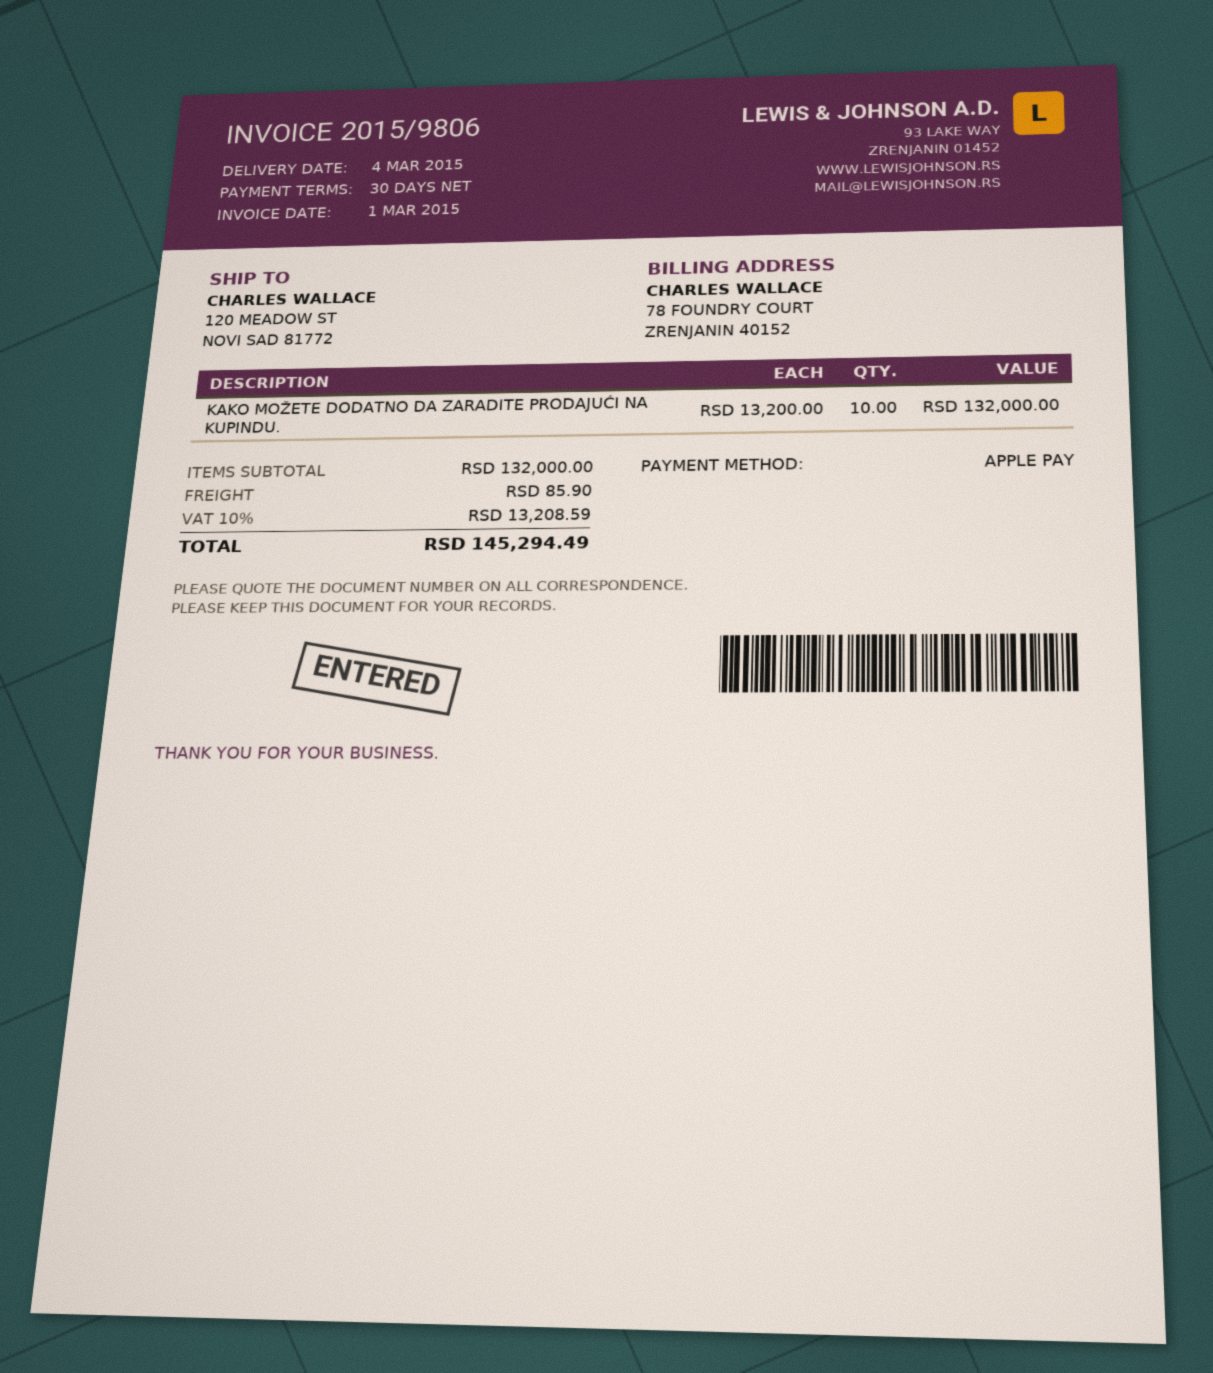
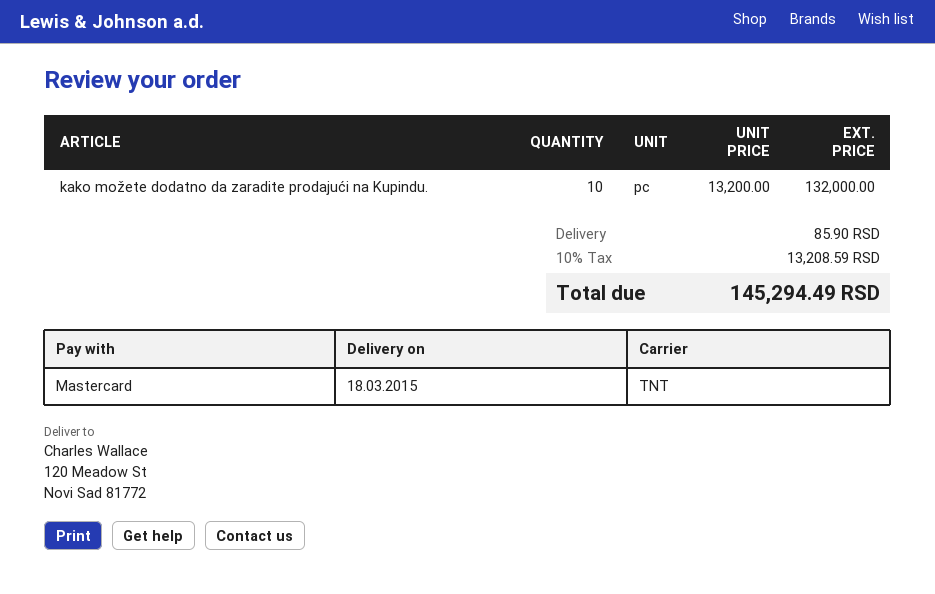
delivery date: 2015-03-04 -> 2015-03-18
payment method: Apple Pay -> Mastercard

